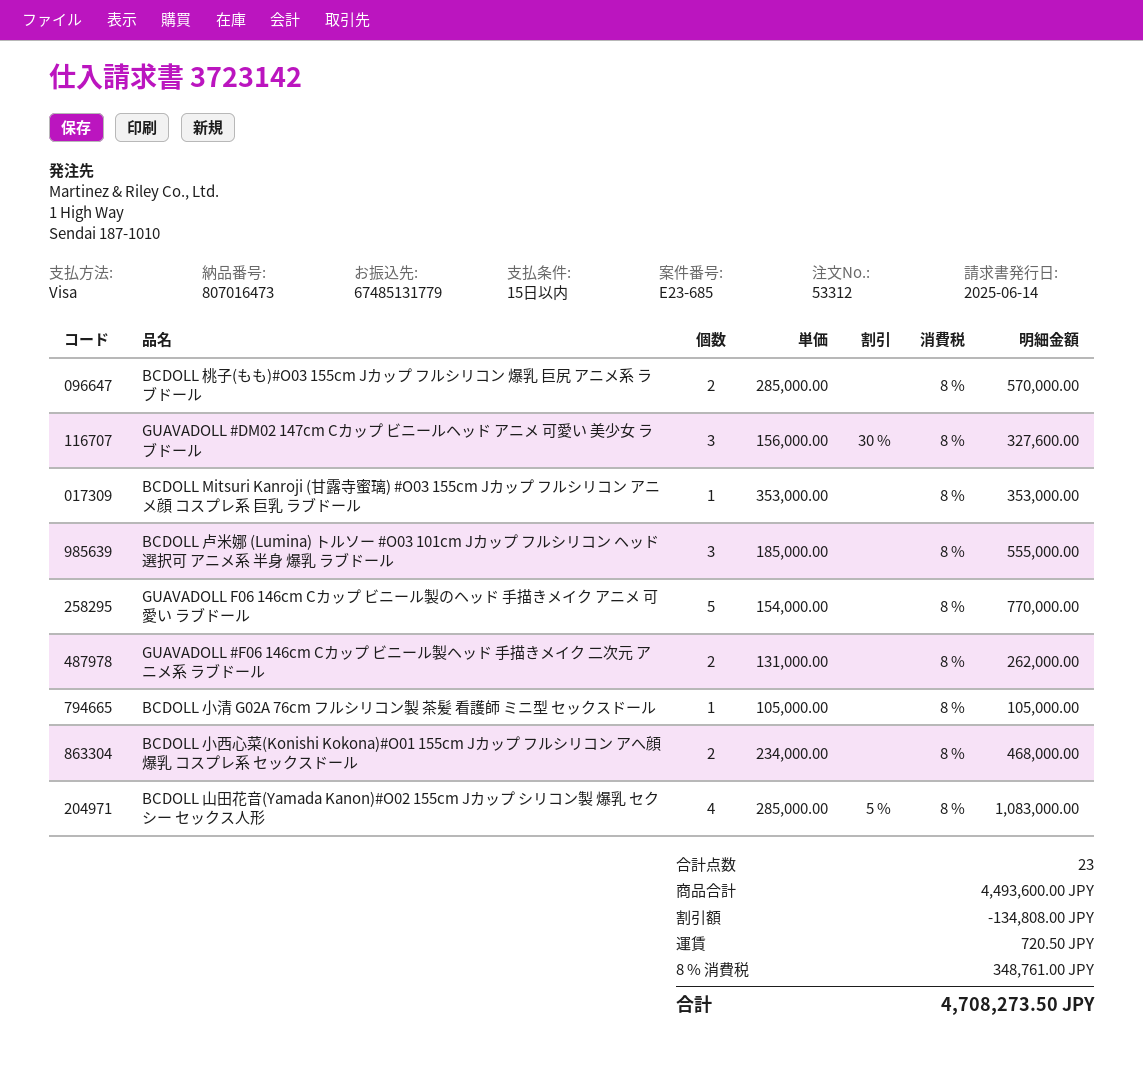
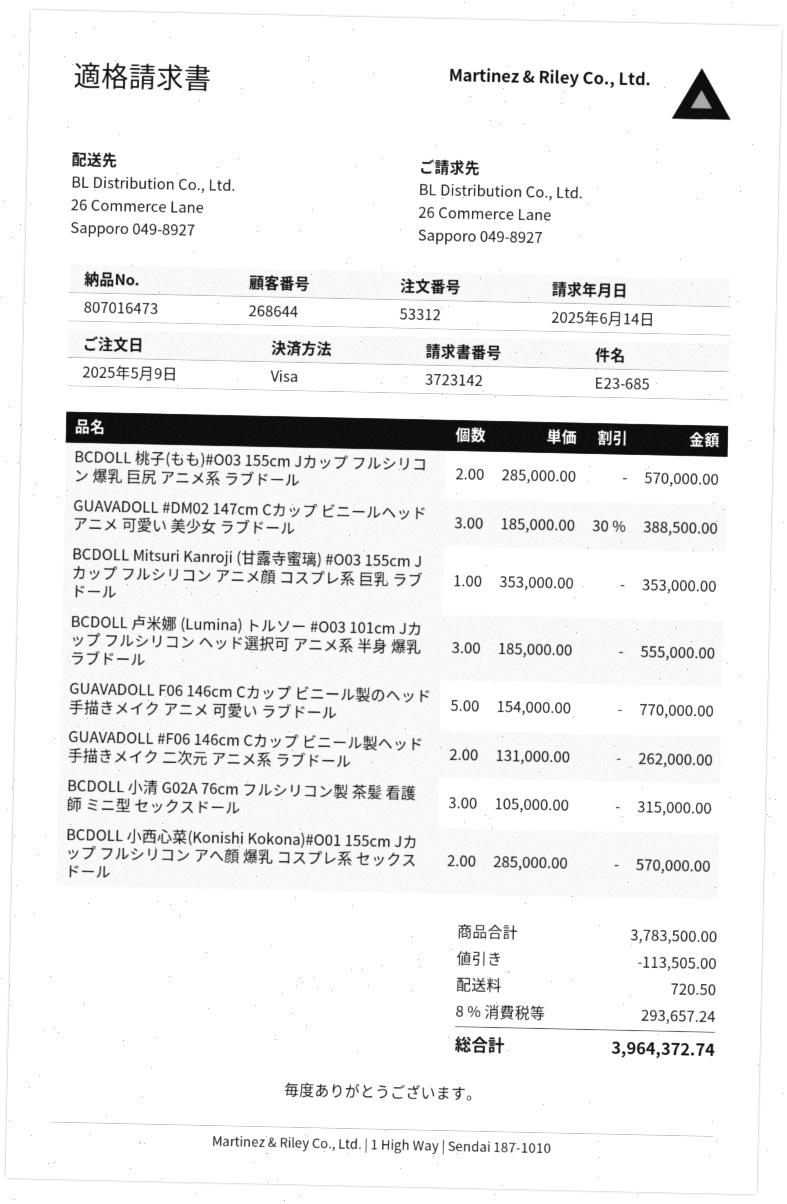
GUAVADOLL #DM02 147cm Cカップ ビニールヘッド アニメ 可愛い 美少女 ラブドール: 3 x 156000.00 - 30% = 327600.00 -> 3 x 185000.00 - 30% = 388500.00
BCDOLL 小清 G02A 76cm フルシリコン製 茶髪 看護師 ミニ型 セックスドール: 1 x 105000.00 = 105000.00 -> 3 x 105000.00 = 315000.00
BCDOLL 小西心菜(Konishi Kokona)#O01 155cm Jカップ フルシリコン アへ顔 爆乳 コスプレ系 セックスドール: 2 x 234000.00 = 468000.00 -> 2 x 285000.00 = 570000.00
BCDOLL 山田花音(Yamada Kanon)#O02 155cm Jカップ シリコン製 爆乳 セクシー セックス人形: 4 x 285000.00 - 5% = 1083000.00 -> none
subtotal: 4493600.00 -> 3783500.00
discount: 134808.00 -> 113505.00
tax: 8% = 348761.00 -> 8% = 293657.24
total: 4708273.50 -> 3964372.74

